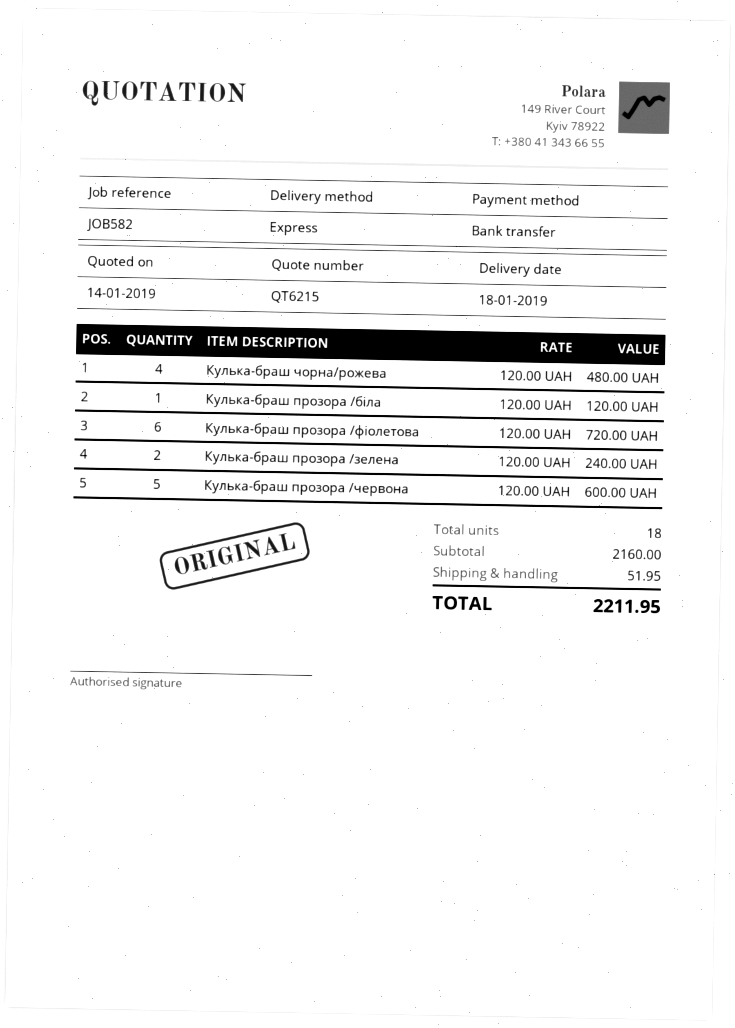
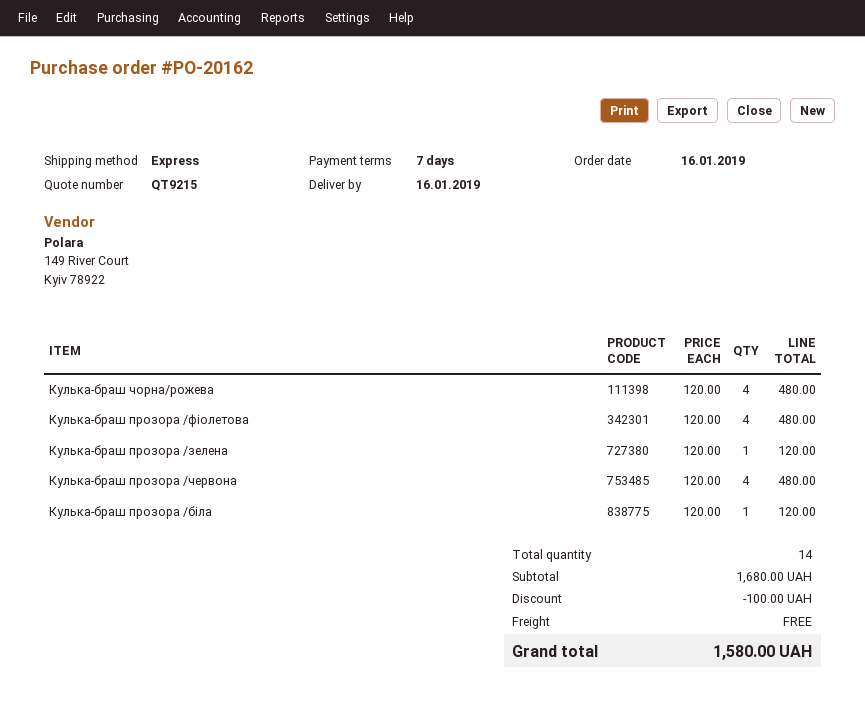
quote number: QT6215 -> QT9215
delivery date: 2019-01-18 -> 2019-01-16
Кулька-браш прозора /фіолетова: 6 x 120.00 = 720.00 -> 4 x 120.00 = 480.00
Кулька-браш прозора /зелена: 2 x 120.00 = 240.00 -> 1 x 120.00 = 120.00
Кулька-браш прозора /червона: 5 x 120.00 = 600.00 -> 4 x 120.00 = 480.00
total quantity: 18 -> 14
subtotal: 2160.00 -> 1680.00
discount: none -> 100.00
shipping: 51.95 -> 0.00
total: 2211.95 -> 1580.00

